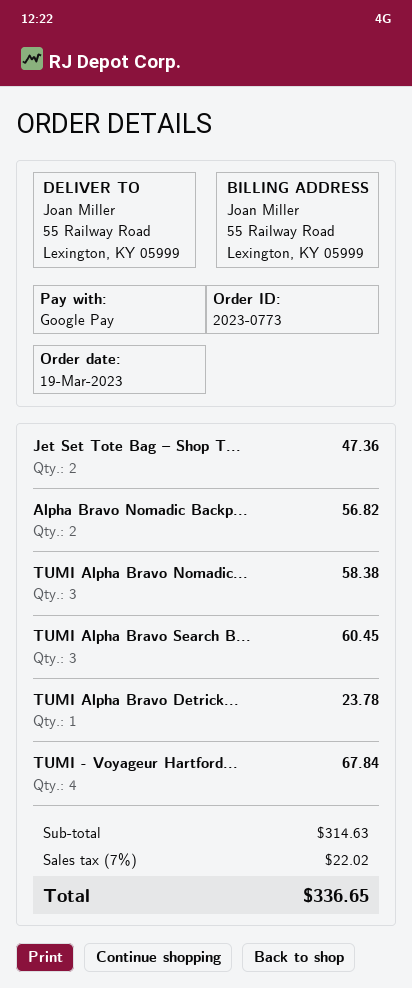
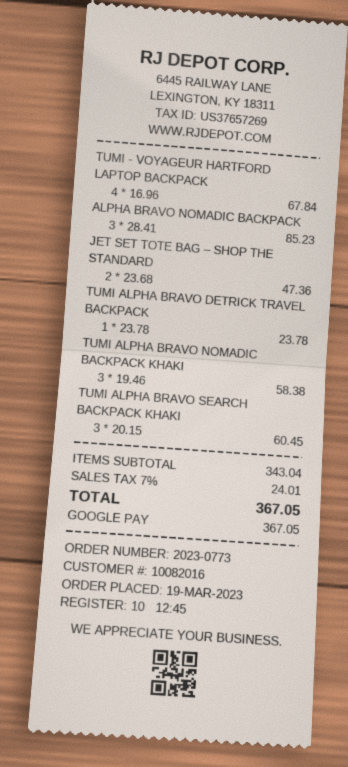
Alpha Bravo Nomadic Backp...: 2 for 56.82 -> 3 for 85.23
subtotal: 314.63 -> 343.04
tax: 7% = 22.02 -> 7% = 24.01
total: 336.65 -> 367.05

